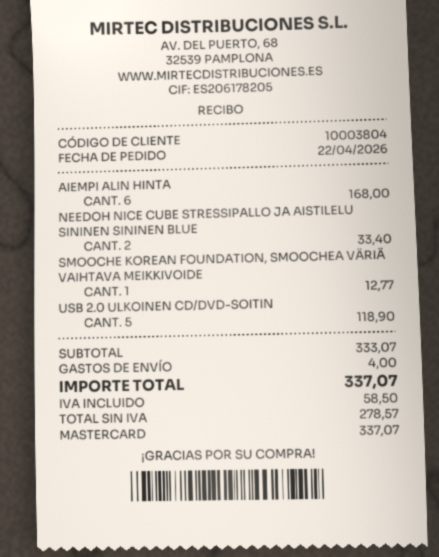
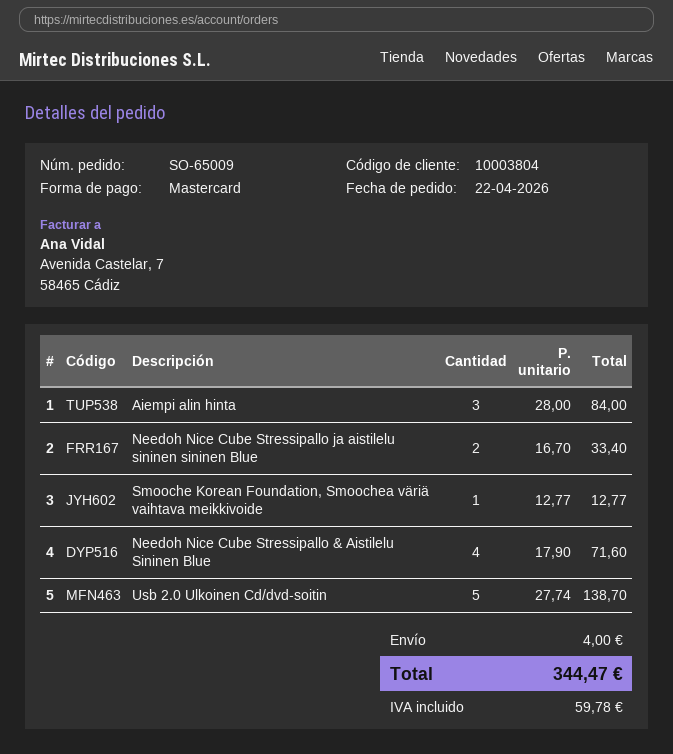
AIEMPI ALIN HINTA: 6 for 168.00 -> 3 for 84.00
USB 2.0 ULKOINEN CD/DVD-SOITIN: 5 for 118.90 -> 5 for 138.70
Needoh Nice Cube Stressipallo & Aistilelu Sininen Blue: none -> 4 for 71.60
tax: 58.50 -> 59.78
total: 337.07 -> 344.47

